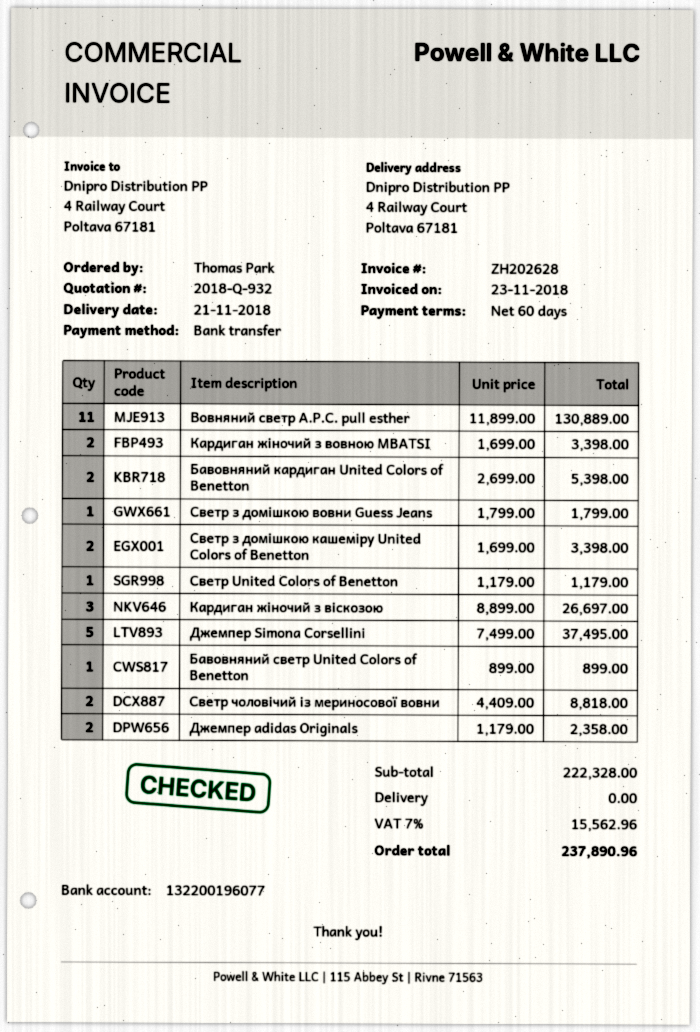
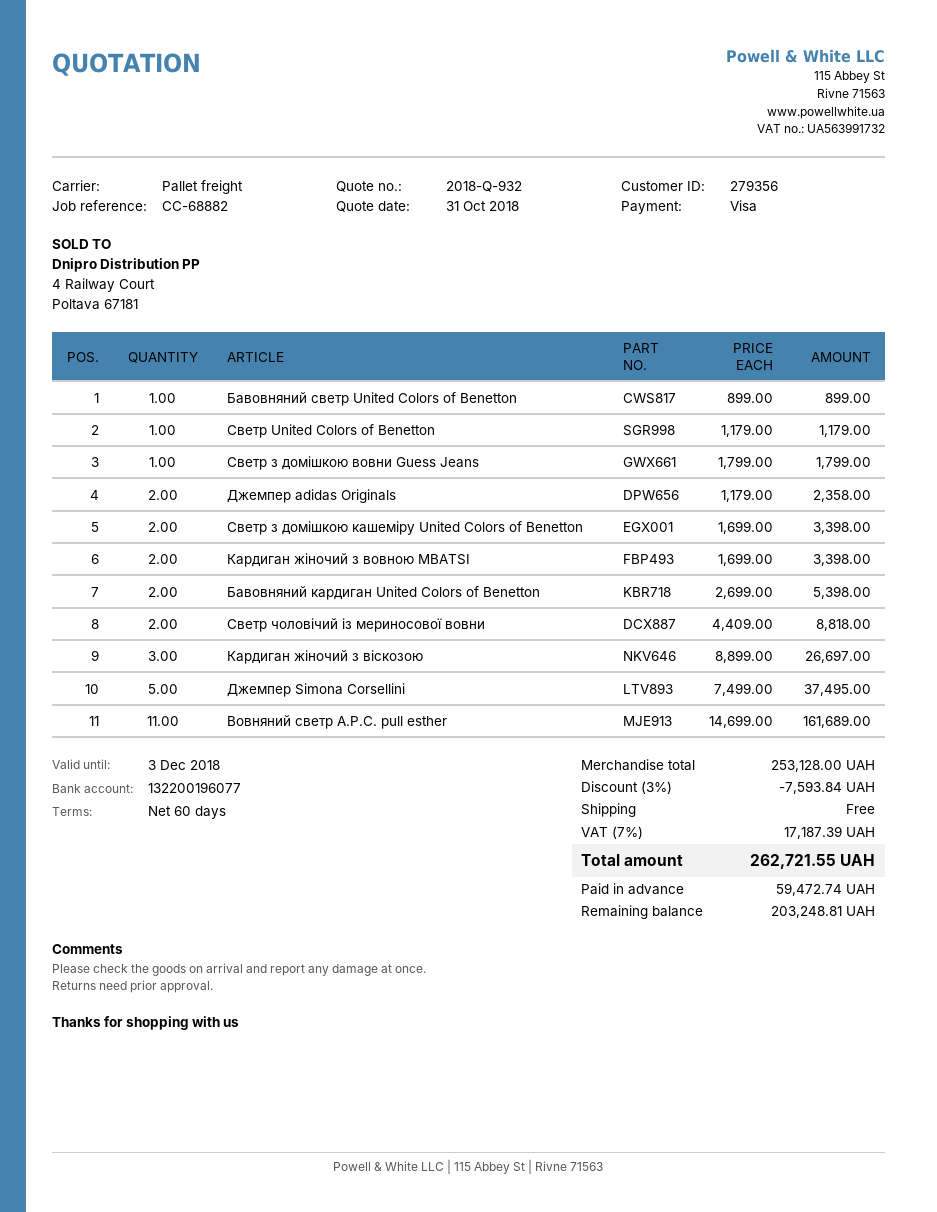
payment method: bank transfer -> Visa
Вовняний светр A.P.C. pull esther: 11 x 11899.00 = 130889.00 -> 11 x 14699.00 = 161689.00
subtotal: 222328.00 -> 253128.00
discount: none -> 3% = 7593.84
tax: 7% = 15562.96 -> 7% = 17187.39
total: 237890.96 -> 262721.55

